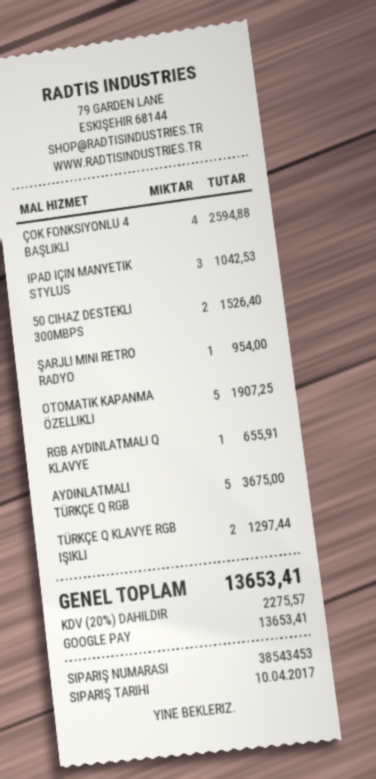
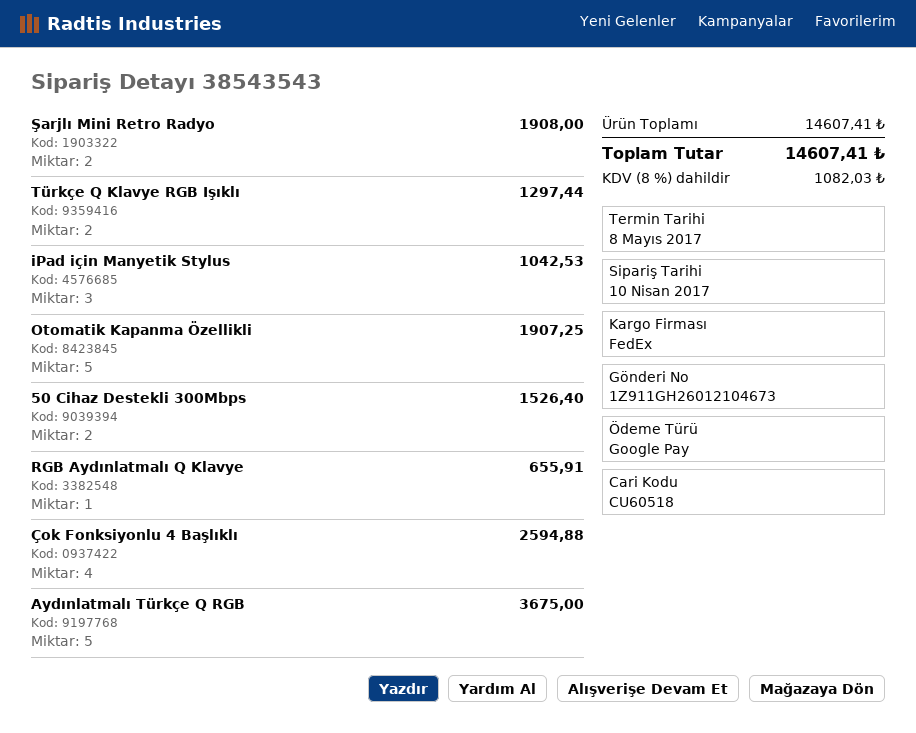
order number: 38543453 -> 38543543
ŞARJLI MINI RETRO RADYO: 1 for 954.00 -> 2 for 1908.00
tax: 20% = 2275.57 -> 8% = 1082.03
total: 13653.41 -> 14607.41

